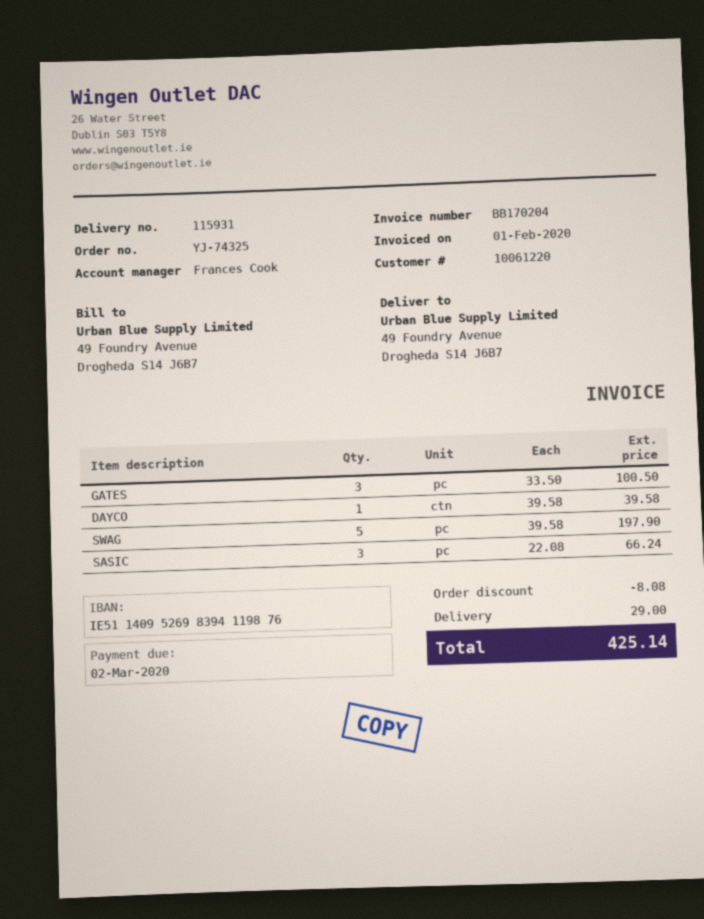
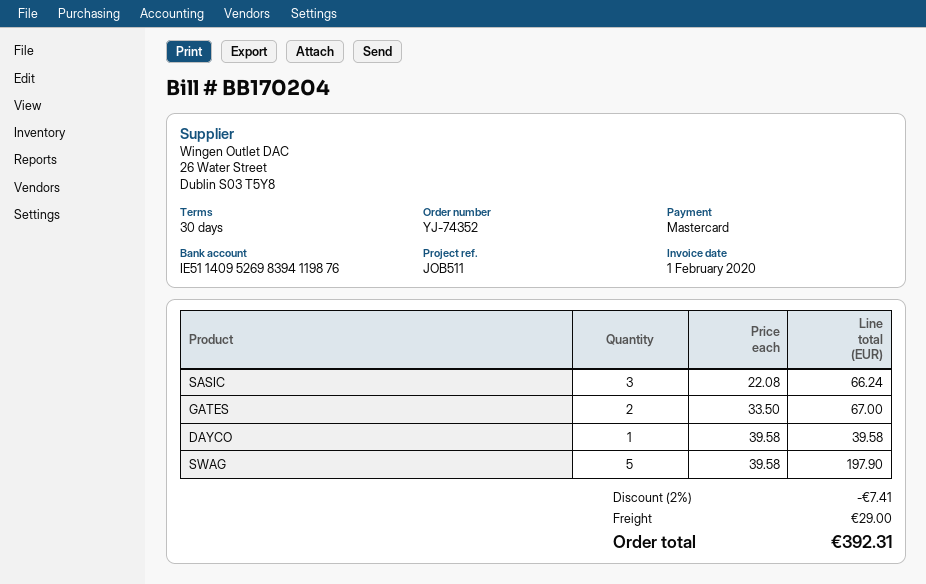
order number: YJ-74325 -> YJ-74352
GATES: 3 x 33.50 = 100.50 -> 2 x 33.50 = 67.00
discount: 8.08 -> 7.41
total: 425.14 -> 392.31

